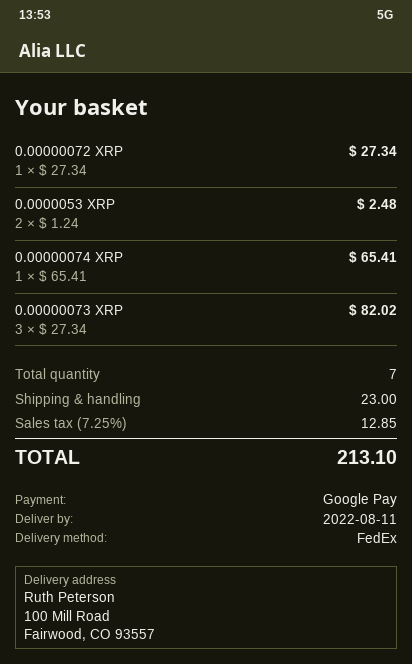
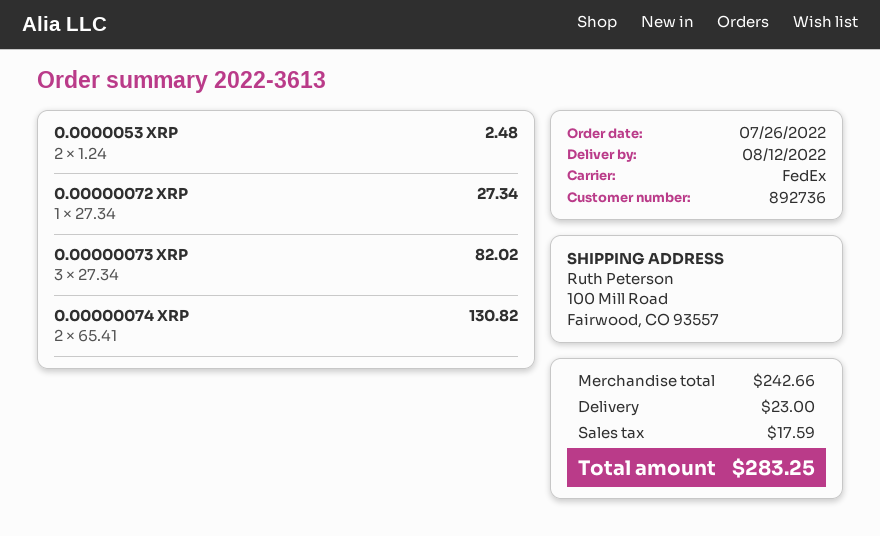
delivery date: 2022-08-11 -> 2022-08-12
0.00000074 XRP: 1 x 65.41 = 65.41 -> 2 x 65.41 = 130.82
tax: 12.85 -> 17.59
total: 213.10 -> 283.25

